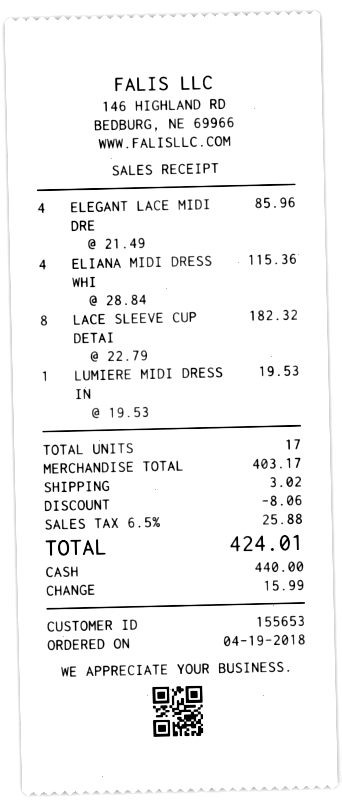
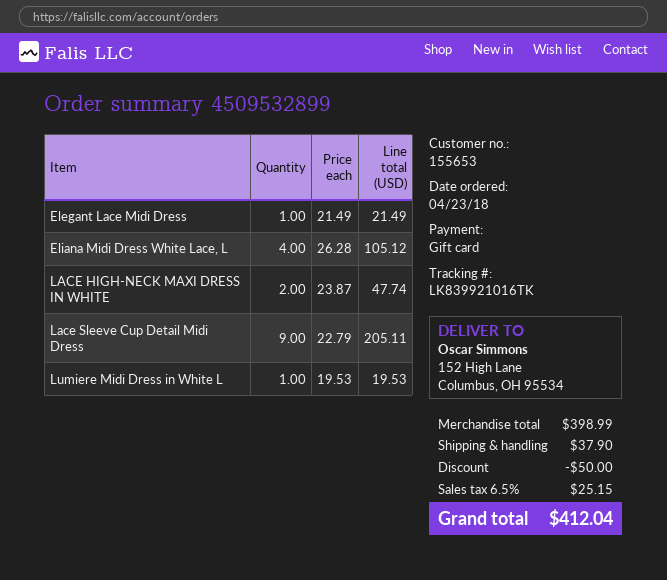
order date: 2018-04-19 -> 2018-04-23
payment method: cash -> gift card
ELEGANT LACE MIDI DRE: 4 x 21.49 = 85.96 -> 1 x 21.49 = 21.49
ELIANA MIDI DRESS WHI: 4 x 28.84 = 115.36 -> 4 x 26.28 = 105.12
LACE SLEEVE CUP DETAI: 8 x 22.79 = 182.32 -> 9 x 22.79 = 205.11
LACE HIGH-NECK MAXI DRESS IN WHITE: none -> 2 x 23.87 = 47.74
subtotal: 403.17 -> 398.99
discount: 8.06 -> 50.00
shipping: 3.02 -> 37.90
tax: 6.5% = 25.88 -> 6.5% = 25.15
total: 424.01 -> 412.04

